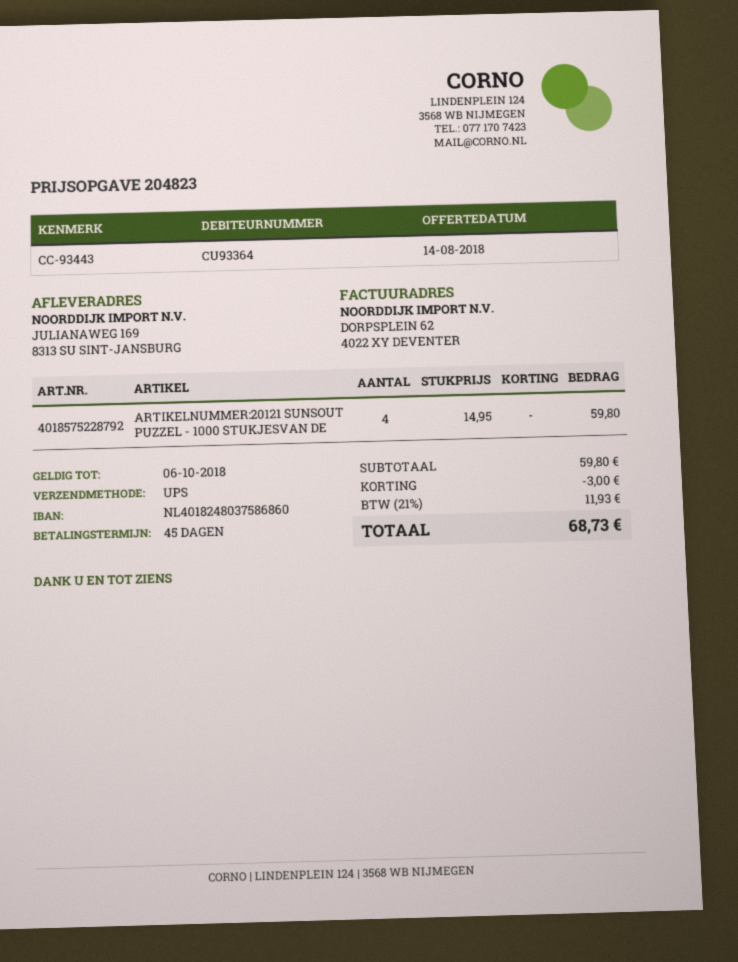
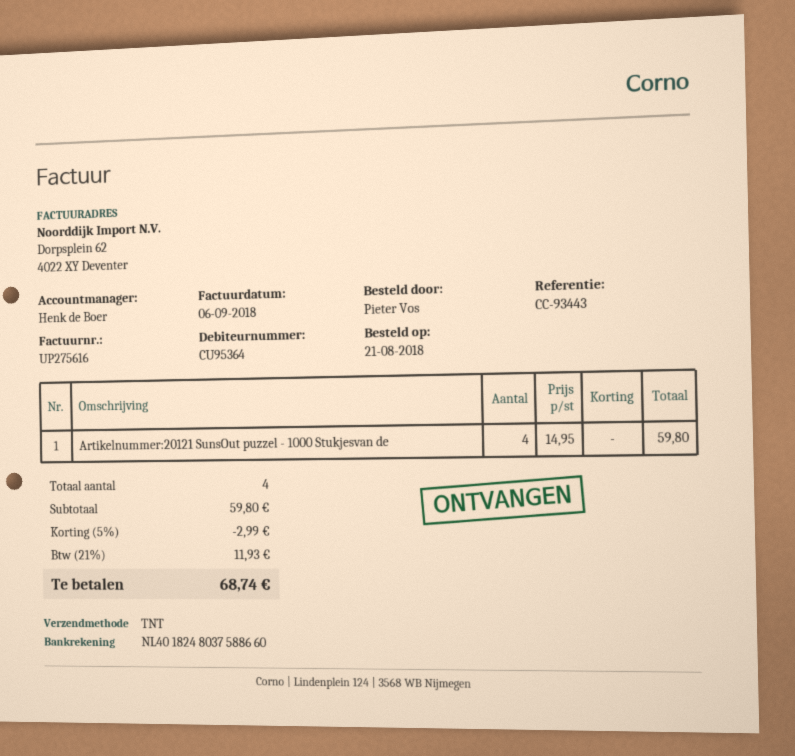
customer number: CU93364 -> CU95364
bank account: NL4018248037586860 -> NL4018248037588660
shipping method: UPS -> TNT
discount: 3.00 -> 2.99
total: 68.73 -> 68.74

